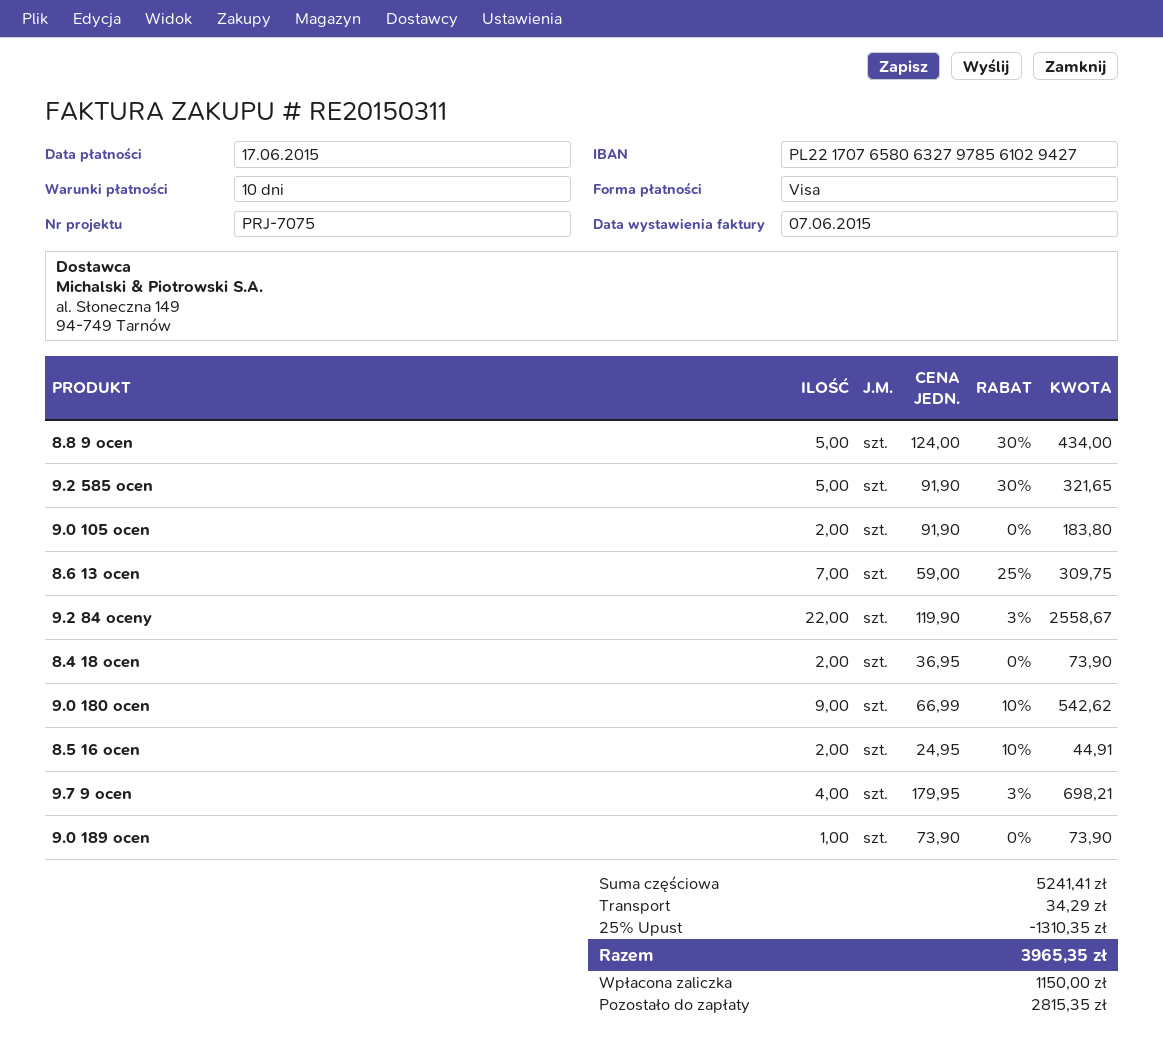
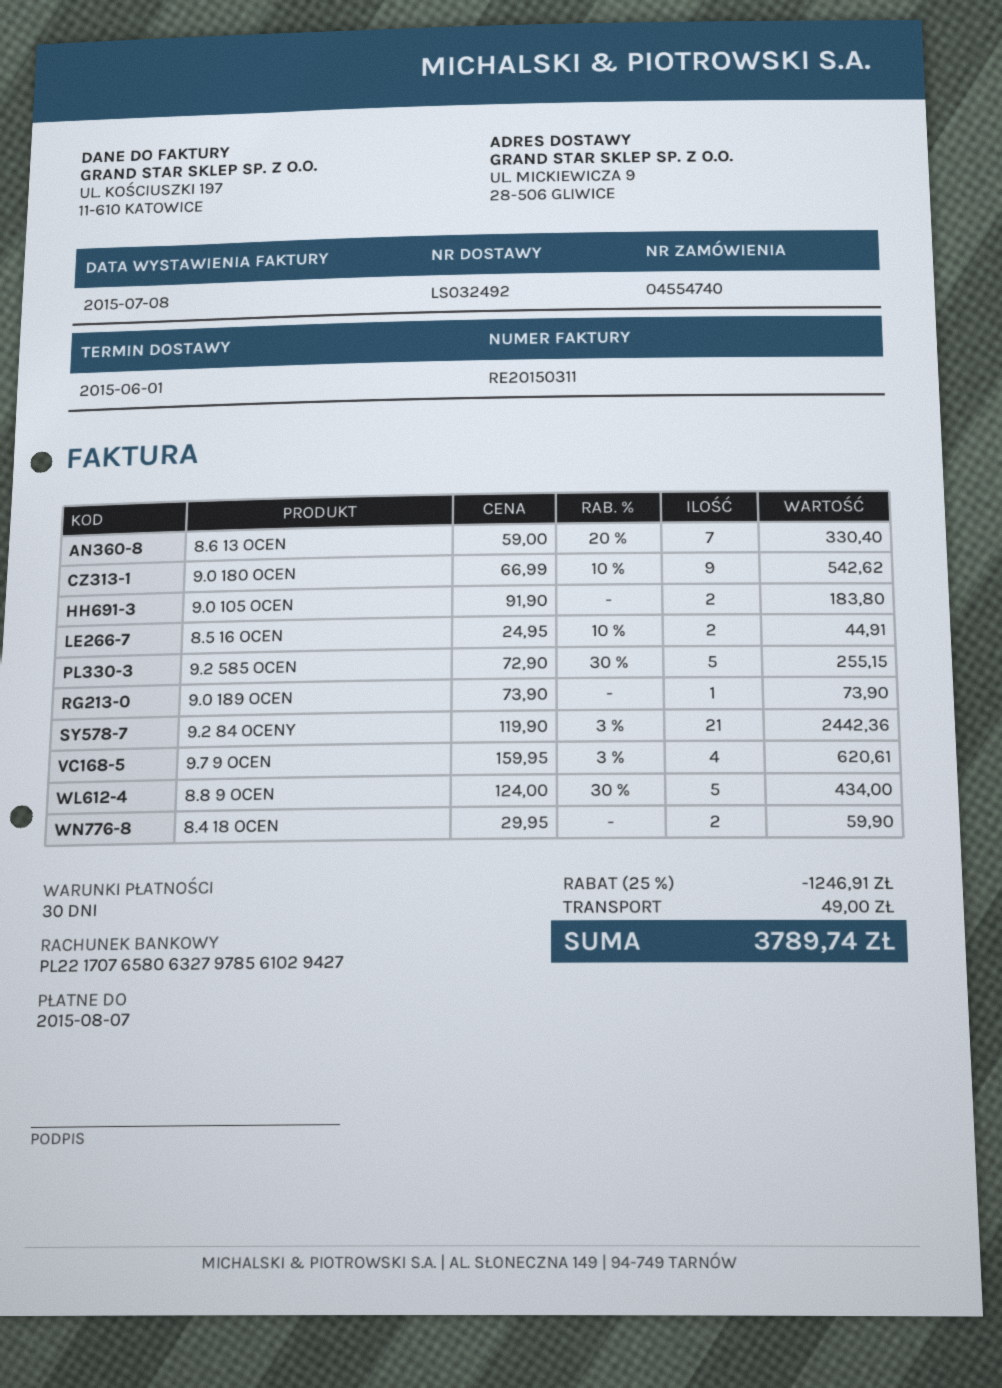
invoice date: 2015-06-07 -> 2015-07-08
payment terms: 10 days -> 30 days
due date: 2015-06-17 -> 2015-08-07
9.2 585 ocen: 5 x 91.90 - 30% = 321.65 -> 5 x 72.90 - 30% = 255.15
8.6 13 ocen: 7 x 59.00 - 25% = 309.75 -> 7 x 59.00 - 20% = 330.40
9.2 84 oceny: 22 x 119.90 - 3% = 2558.67 -> 21 x 119.90 - 3% = 2442.36
8.4 18 ocen: 2 x 36.95 = 73.90 -> 2 x 29.95 = 59.90
9.7 9 ocen: 4 x 179.95 - 3% = 698.21 -> 4 x 159.95 - 3% = 620.61
discount: 25% = 1310.35 -> 25% = 1246.91
shipping: 34.29 -> 49.00
total: 3965.35 -> 3789.74

